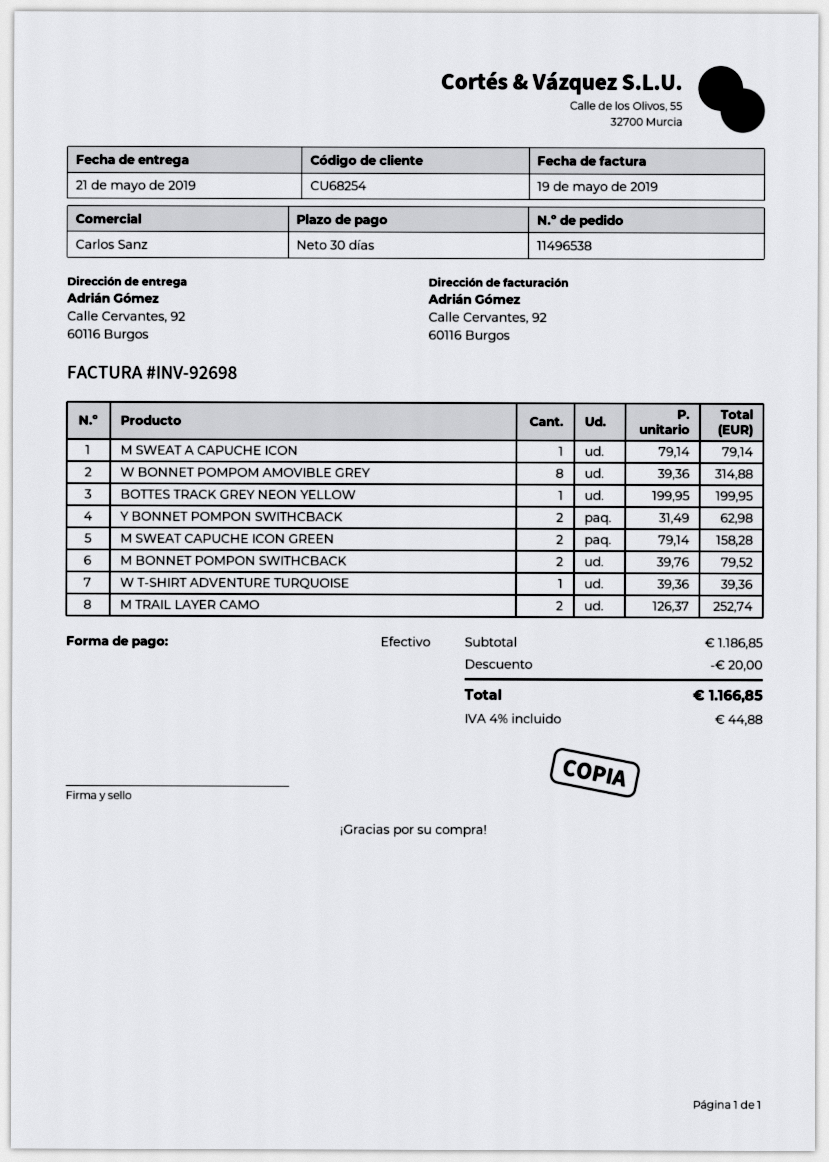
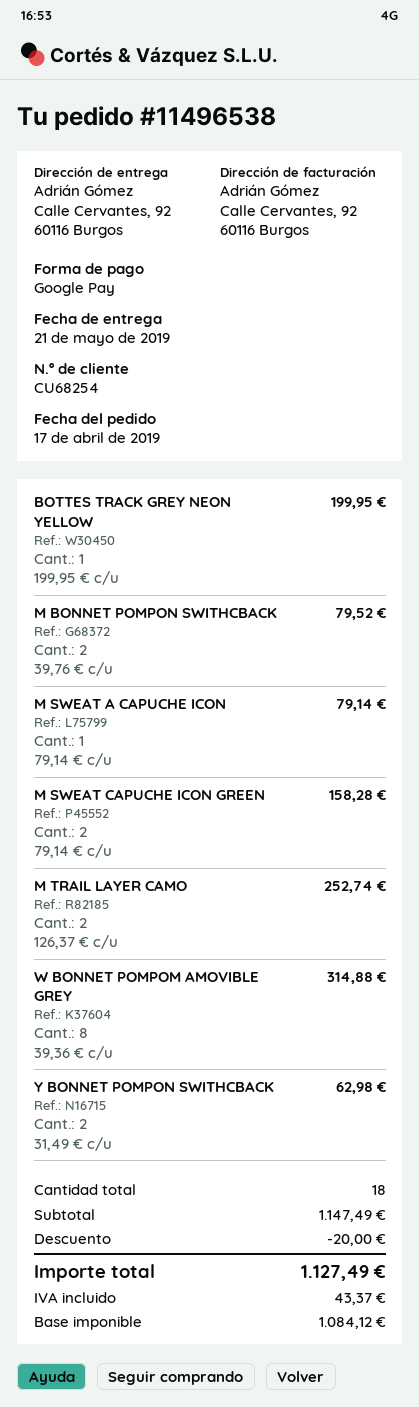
payment method: cash -> Google Pay
W T-SHIRT ADVENTURE TURQUOISE: 1 x 39.36 = 39.36 -> none
subtotal: 1186.85 -> 1147.49
tax: 44.88 -> 43.37
total: 1166.85 -> 1127.49

